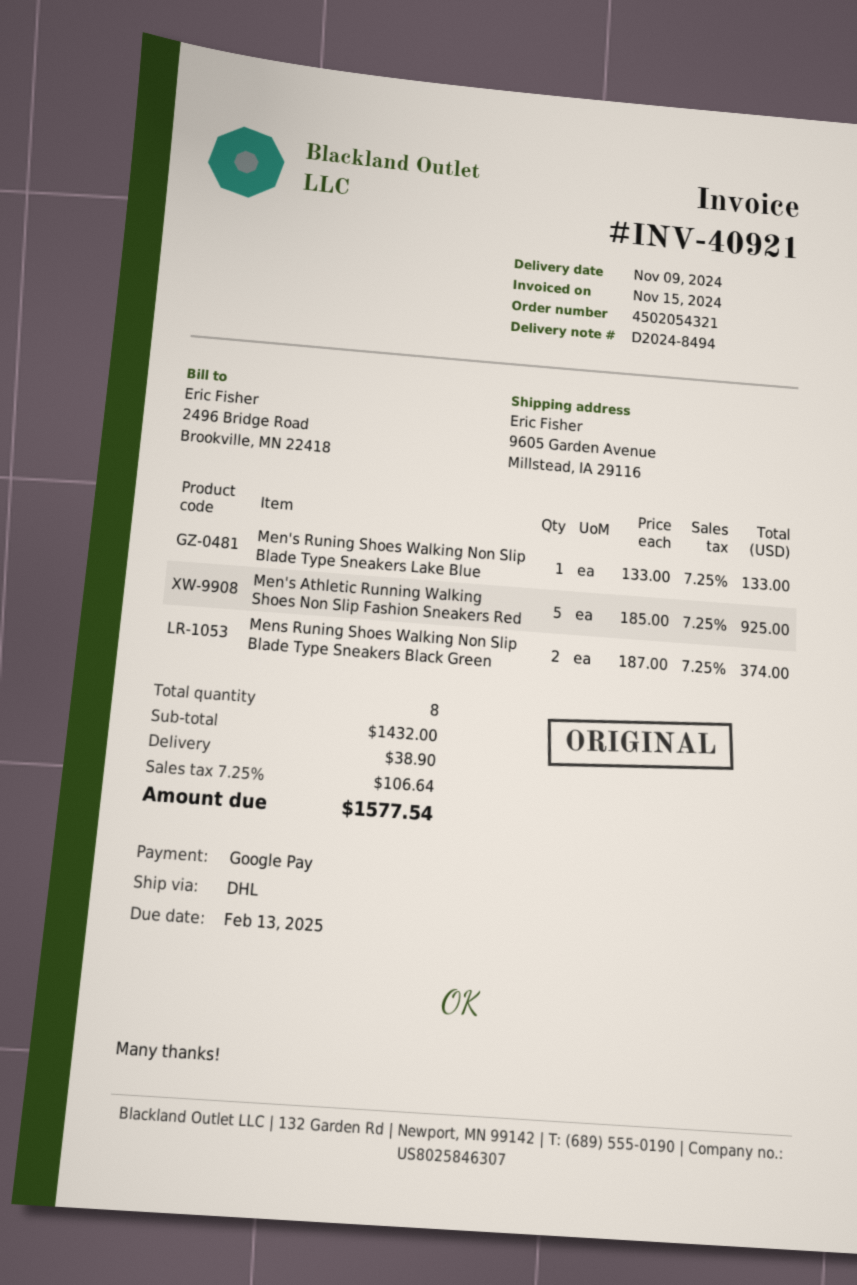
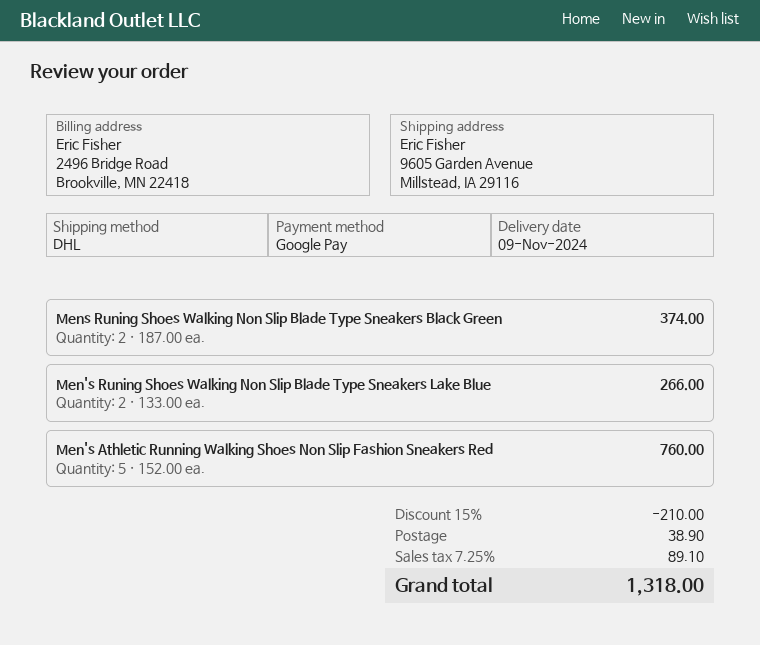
Men's Runing Shoes Walking Non Slip Blade Type Sneakers Lake Blue: 1 x 133.00 = 133.00 -> 2 x 133.00 = 266.00
Men's Athletic Running Walking Shoes Non Slip Fashion Sneakers Red: 5 x 185.00 = 925.00 -> 5 x 152.00 = 760.00
discount: none -> 15% = 210.00
tax: 7.25% = 106.64 -> 7.25% = 89.10
total: 1577.54 -> 1318.00

